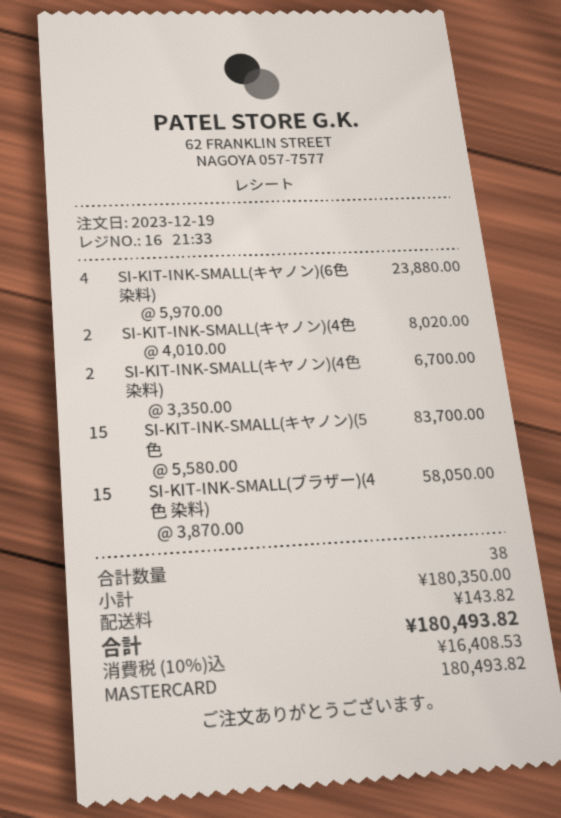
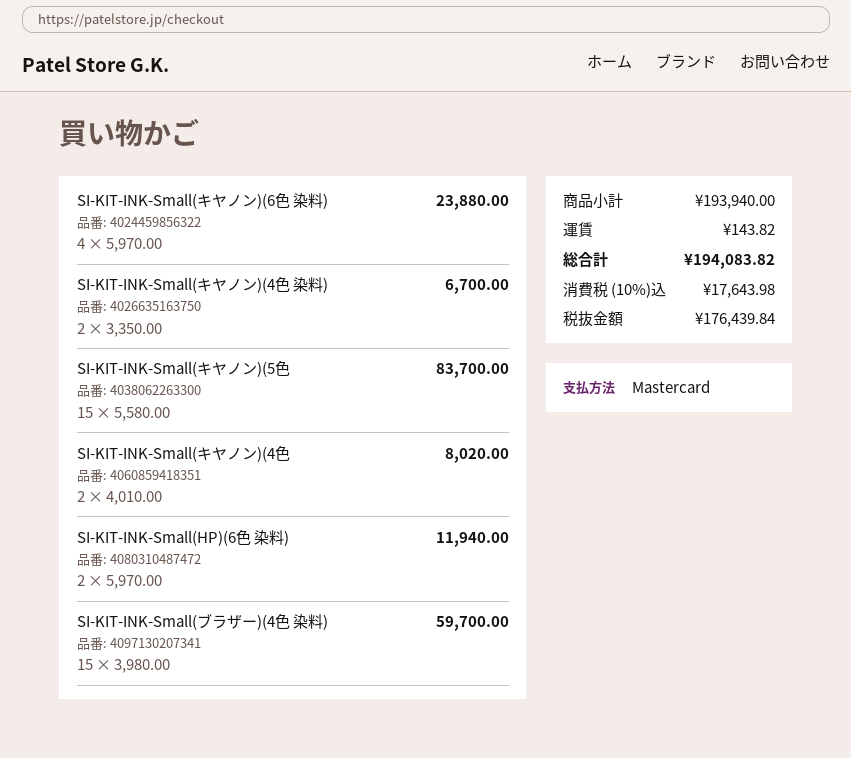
SI-KIT-INK-SMALL(ブラザー)(4色 染料): 15 x 3870.00 = 58050.00 -> 15 x 3980.00 = 59700.00
SI-KIT-INK-Small(HP)(6色 染料): none -> 2 x 5970.00 = 11940.00
subtotal: 180350.00 -> 193940.00
tax: 10% = 16408.53 -> 10% = 17643.98
total: 180493.82 -> 194083.82

